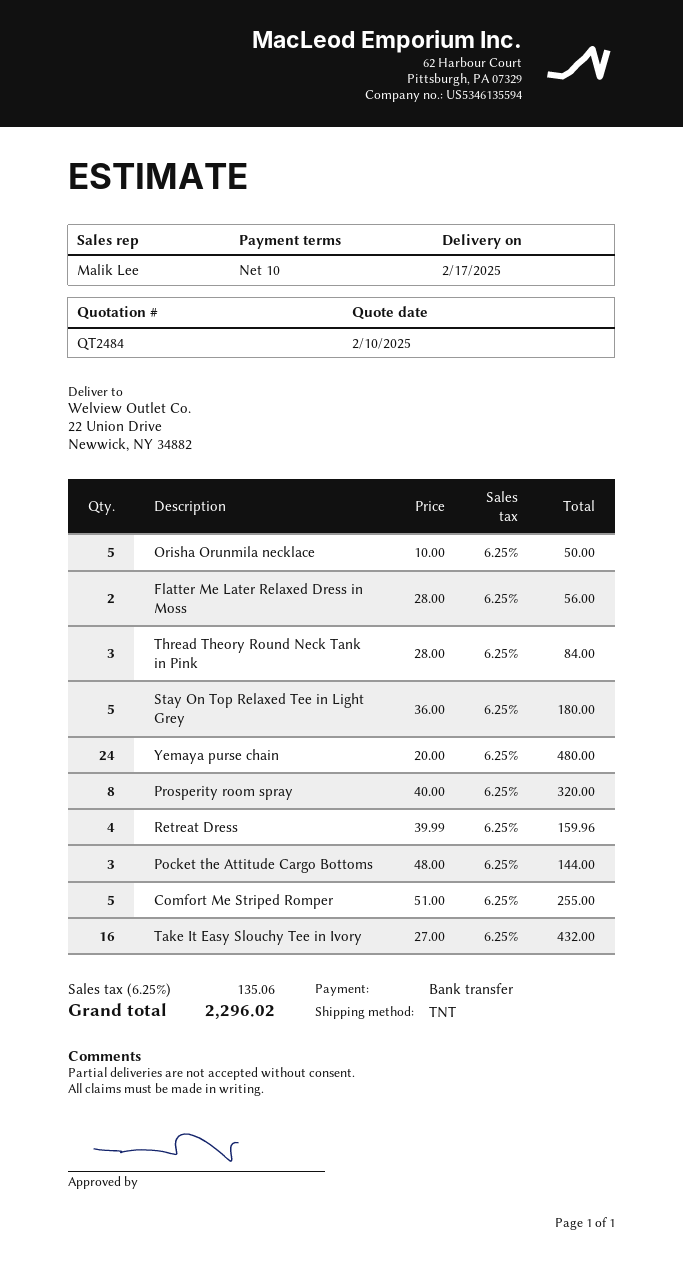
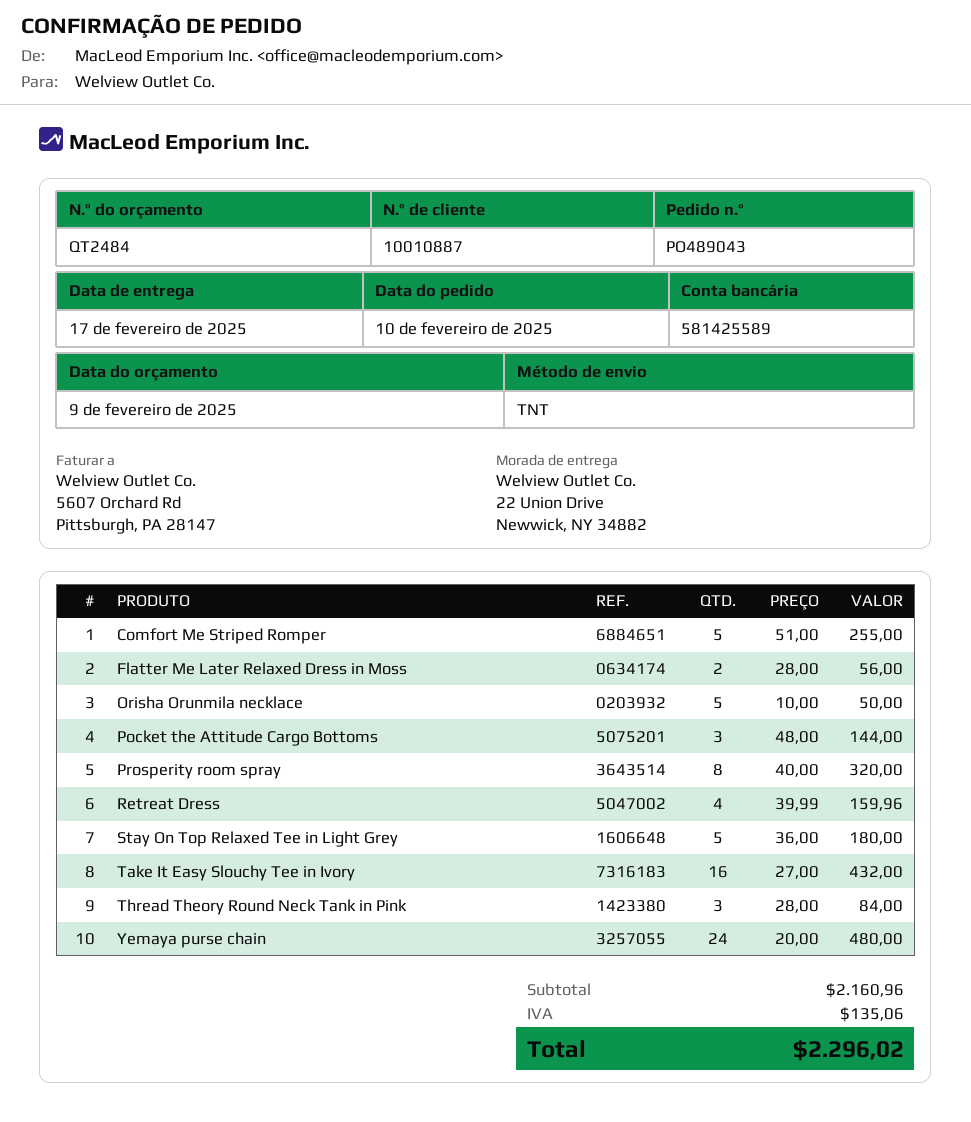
quote date: 2025-02-10 -> 2025-02-09

